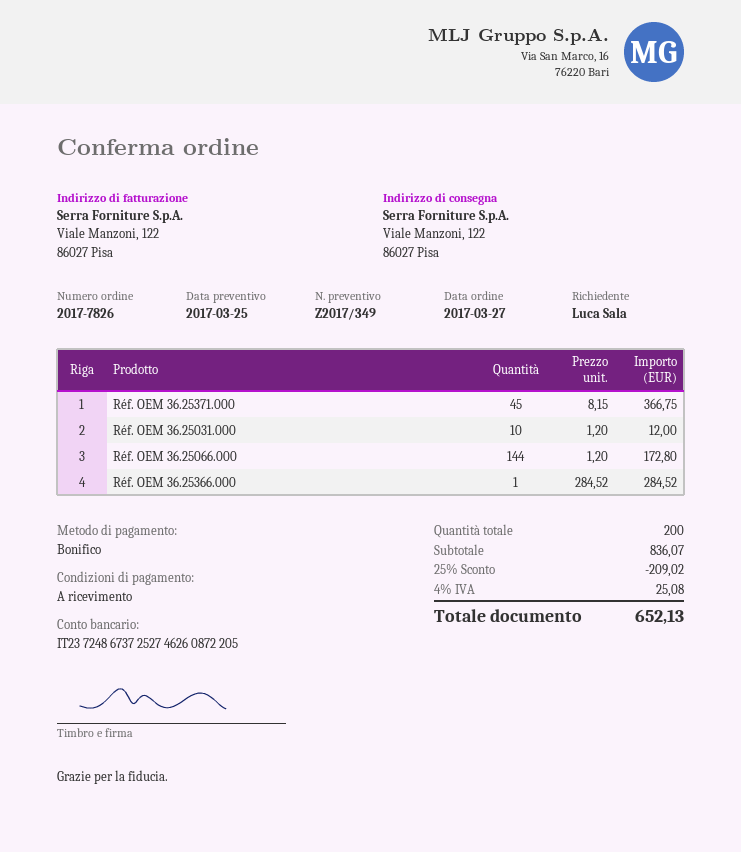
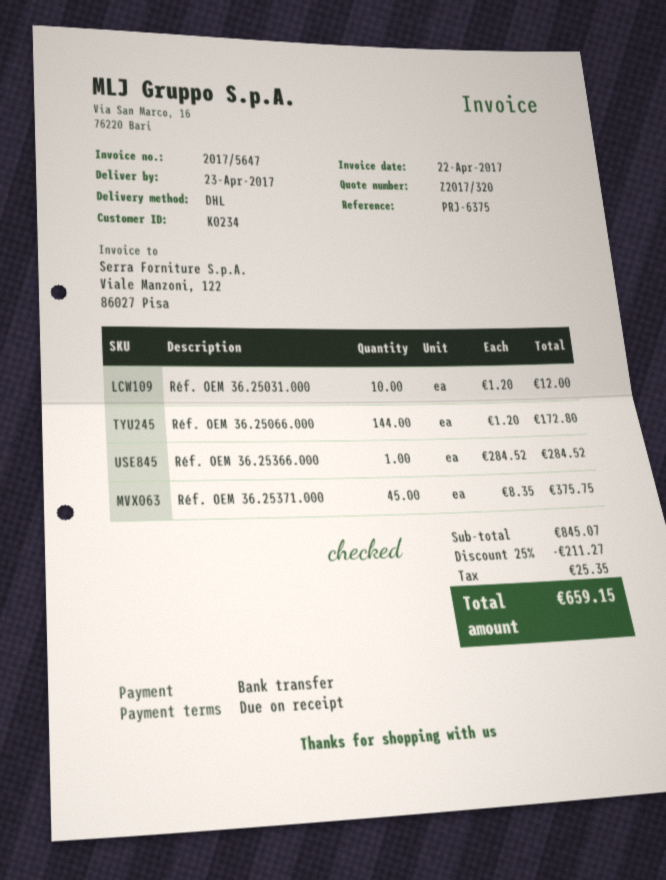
quote number: Z2017/349 -> Z2017/320
Réf. OEM 36.25371.000: 45 x 8.15 = 366.75 -> 45 x 8.35 = 375.75
subtotal: 836.07 -> 845.07
discount: 25% = 209.02 -> 25% = 211.27
tax: 25.08 -> 25.35
total: 652.13 -> 659.15

